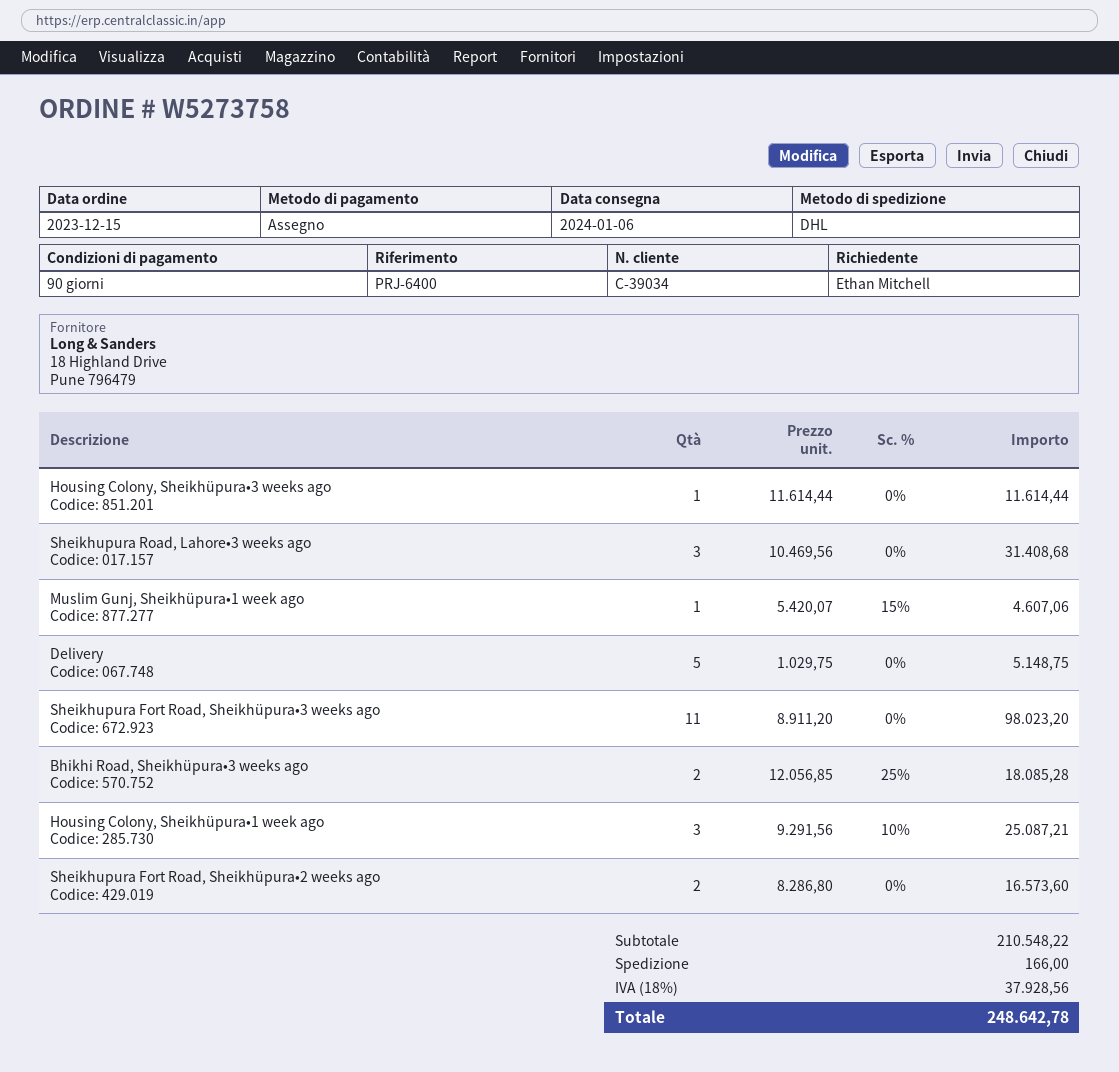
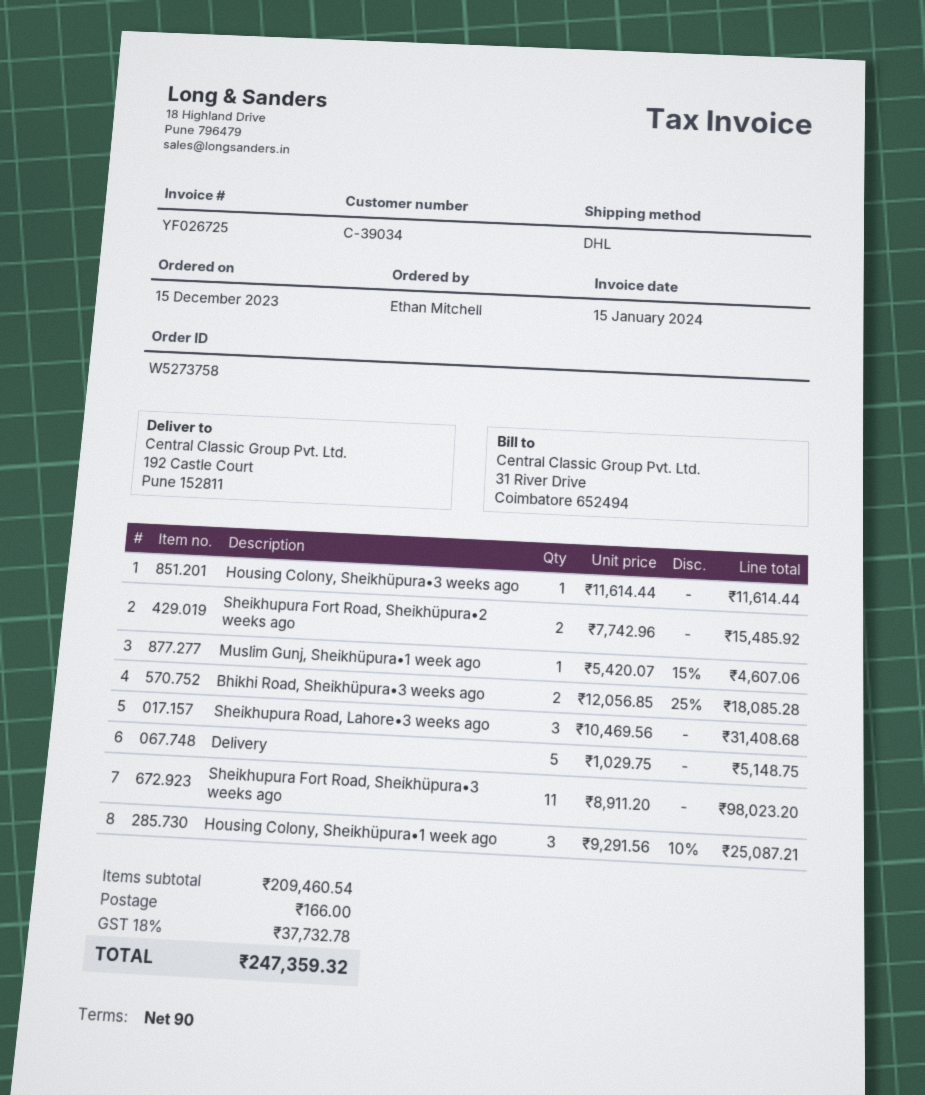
Sheikhupura Fort Road, Sheikhüpura•2 weeks ago: 2 x 8286.80 = 16573.60 -> 2 x 7742.96 = 15485.92
subtotal: 210548.22 -> 209460.54
tax: 18% = 37928.56 -> 18% = 37732.78
total: 248642.78 -> 247359.32

